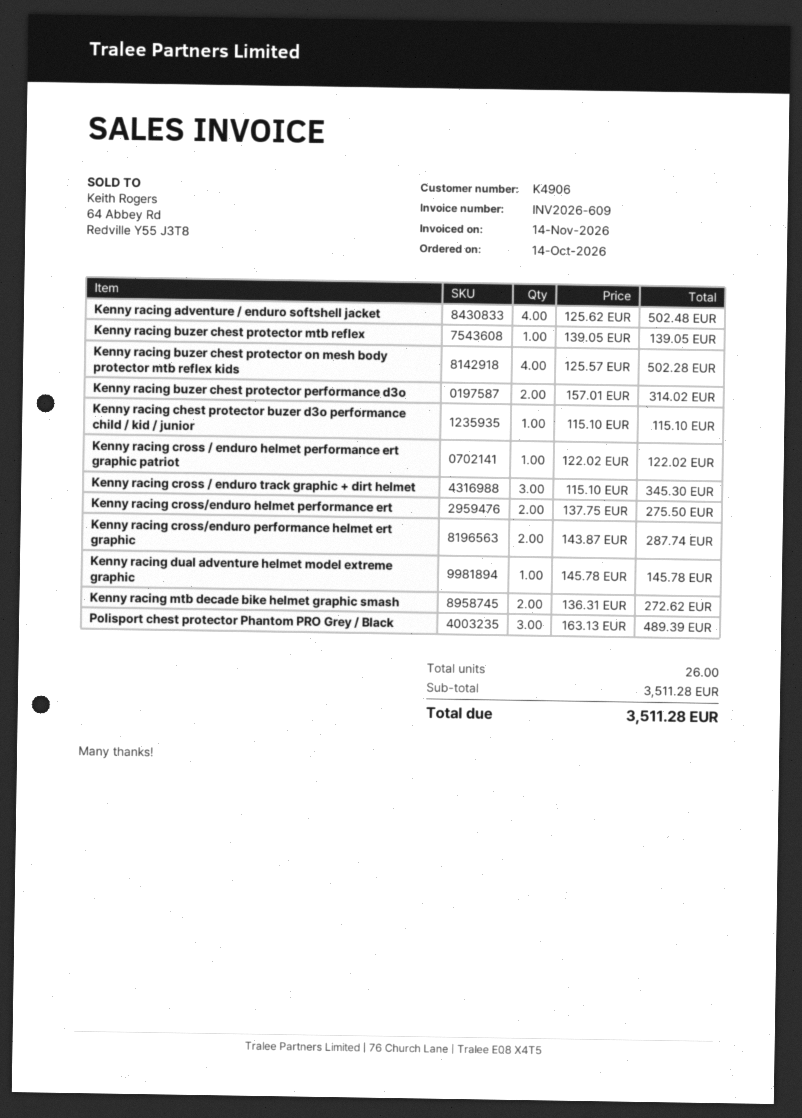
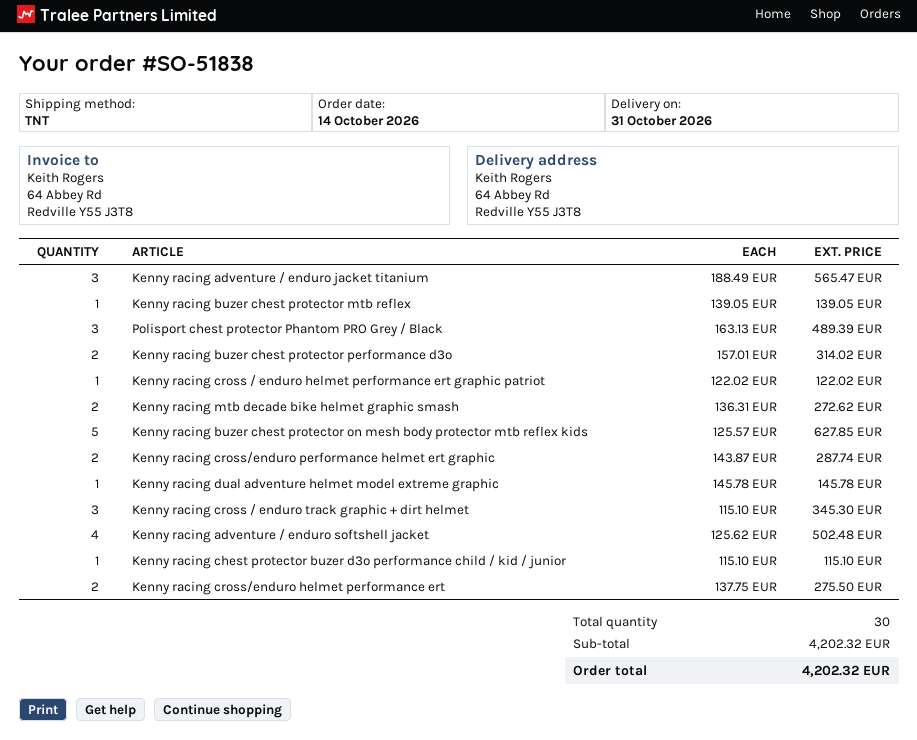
Kenny racing buzer chest protector on mesh body protector mtb reflex kids: 4 x 125.57 = 502.28 -> 5 x 125.57 = 627.85
Kenny racing adventure / enduro jacket titanium: none -> 3 x 188.49 = 565.47
total quantity: 26 -> 30
subtotal: 3511.28 -> 4202.32
total: 3511.28 -> 4202.32

